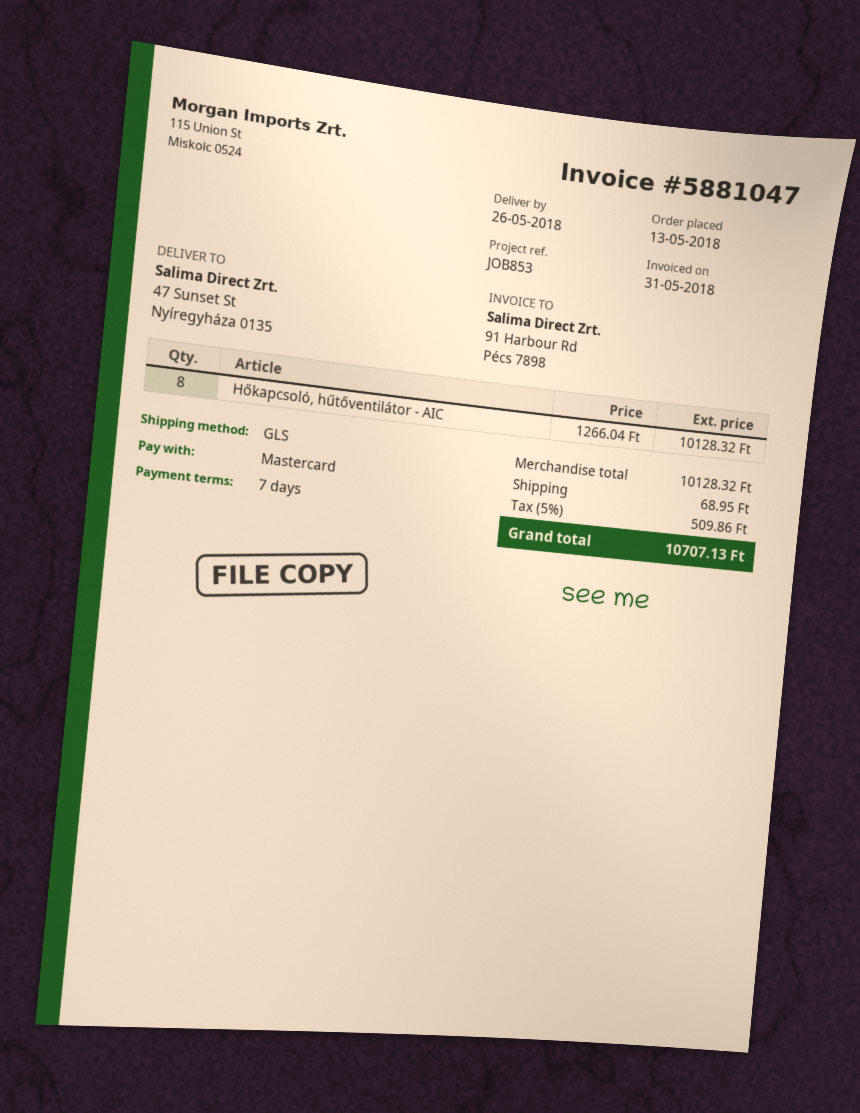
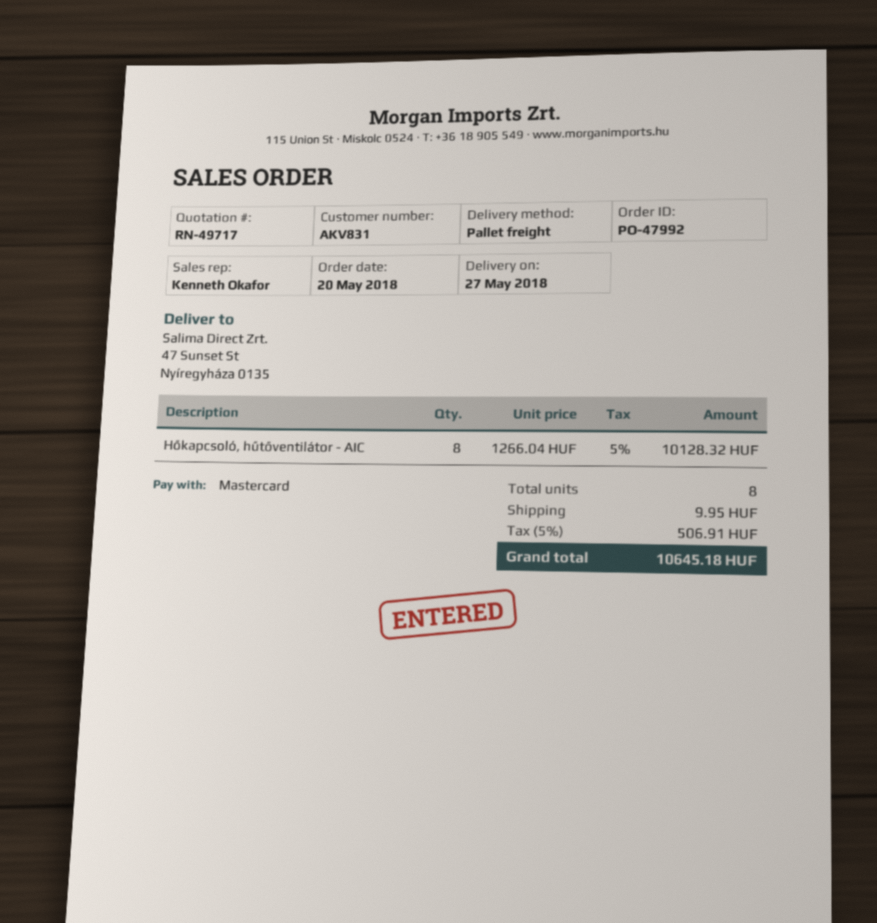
order date: 2018-05-13 -> 2018-05-20
delivery date: 2018-05-26 -> 2018-05-27
shipping method: GLS -> pallet freight
shipping: 68.95 -> 9.95
tax: 5% = 509.86 -> 5% = 506.91
total: 10707.13 -> 10645.18

